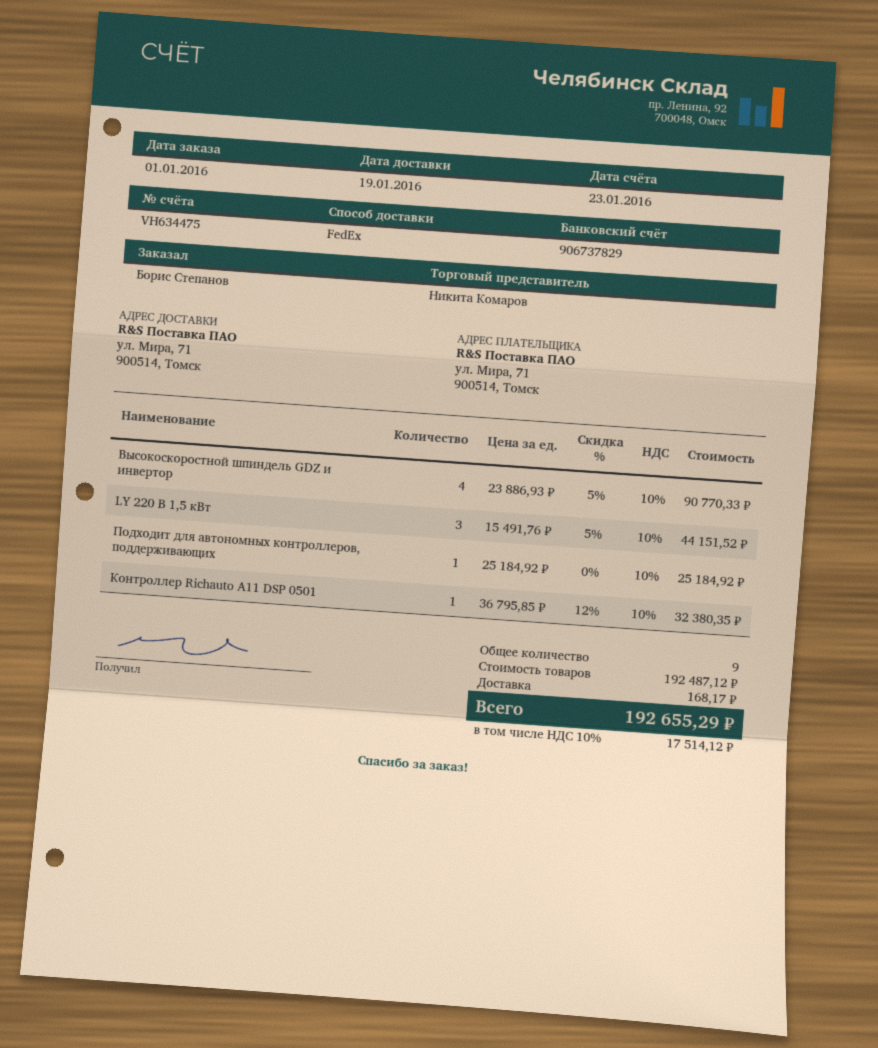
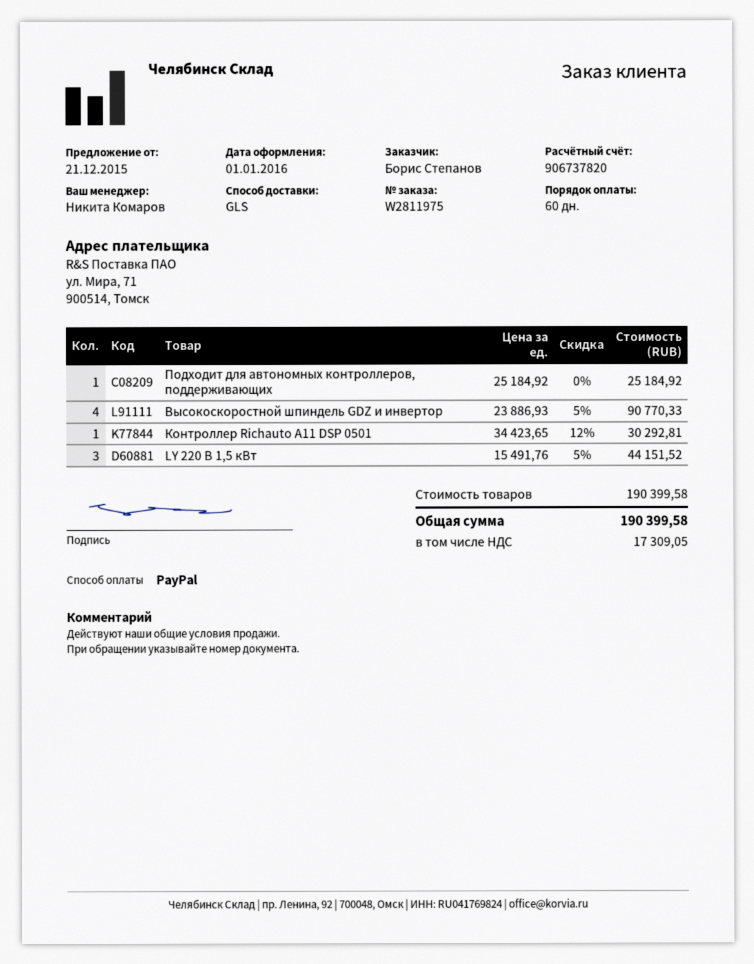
bank account: 906737829 -> 906737820
shipping method: FedEx -> GLS
Контроллер Richauto A11 DSP 0501: 1 x 36795.85 - 12% = 32380.35 -> 1 x 34423.65 - 12% = 30292.81
subtotal: 192487.12 -> 190399.58
shipping: 168.17 -> none
tax: 17514.12 -> 17309.05
total: 192655.29 -> 190399.58

